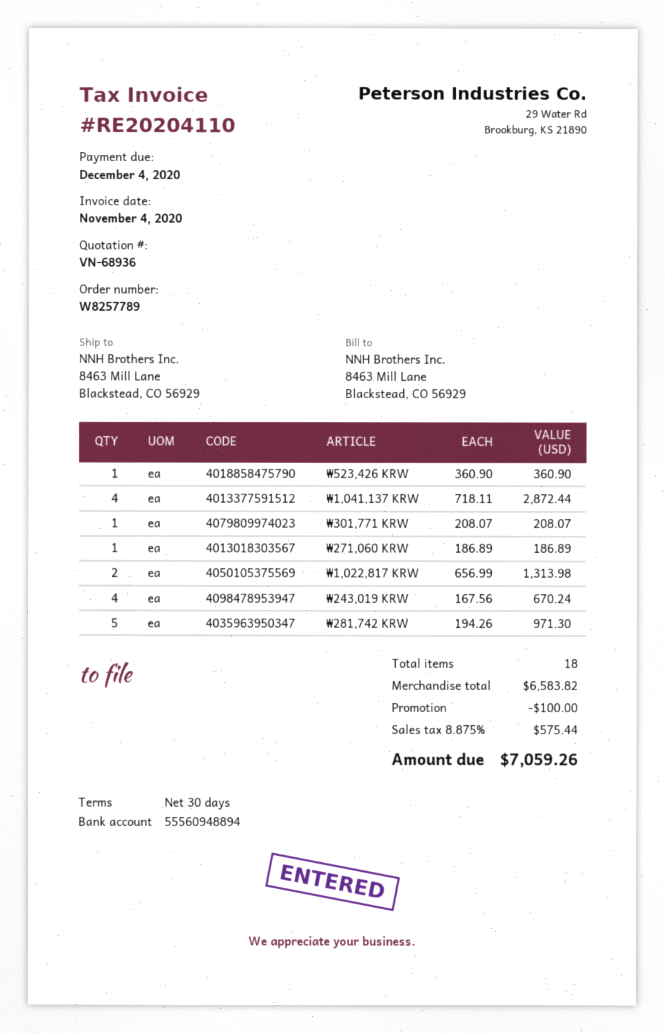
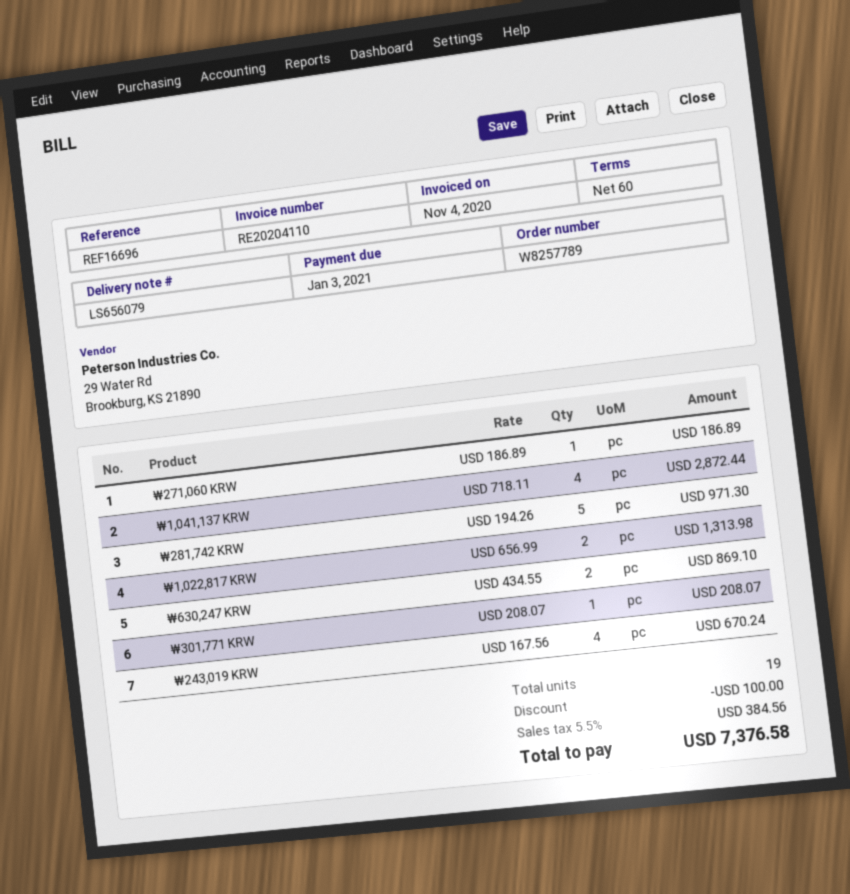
payment terms: 30 days -> 60 days
due date: 2020-12-04 -> 2021-01-03
₩523,426 KRW: 1 x 360.90 = 360.90 -> none
₩630,247 KRW: none -> 2 x 434.55 = 869.10
total quantity: 18 -> 19
tax: 8.875% = 575.44 -> 5.5% = 384.56
total: 7059.26 -> 7376.58

